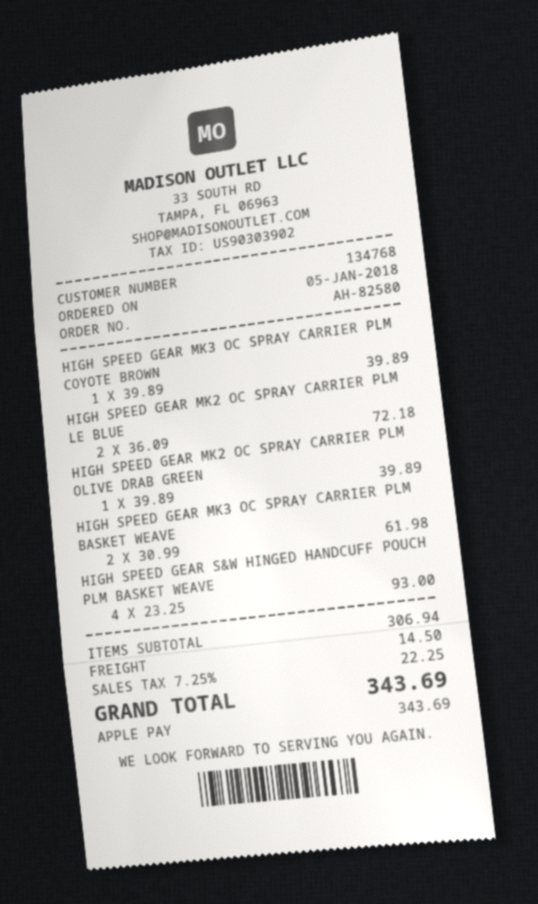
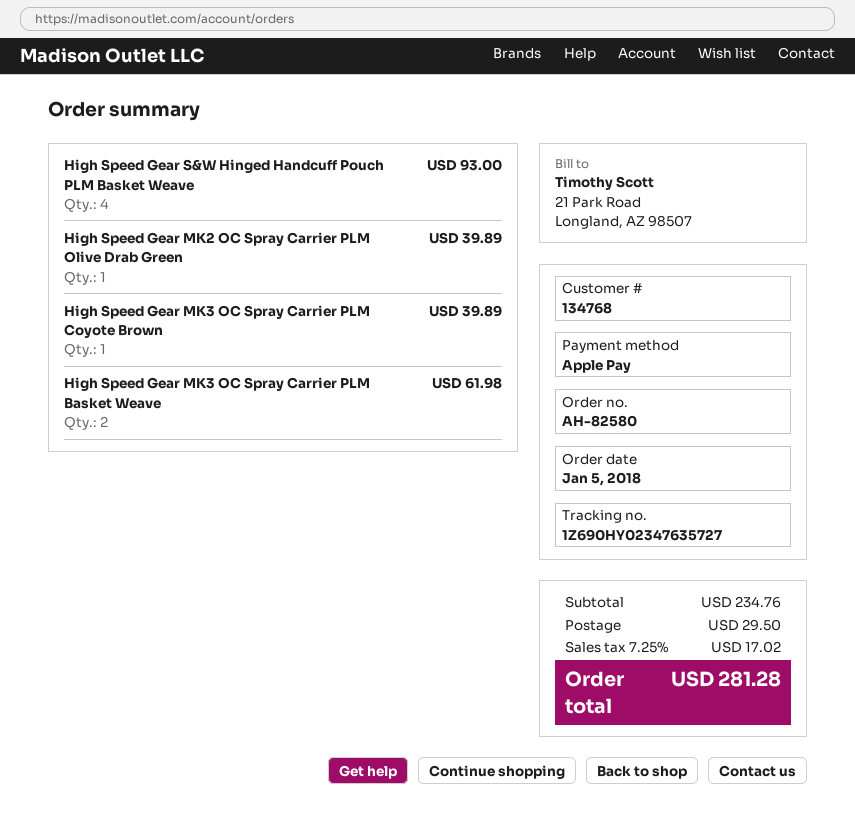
HIGH SPEED GEAR MK2 OC SPRAY CARRIER PLM LE BLUE: 2 for 72.18 -> none
subtotal: 306.94 -> 234.76
shipping: 14.50 -> 29.50
tax: 7.25% = 22.25 -> 7.25% = 17.02
total: 343.69 -> 281.28

